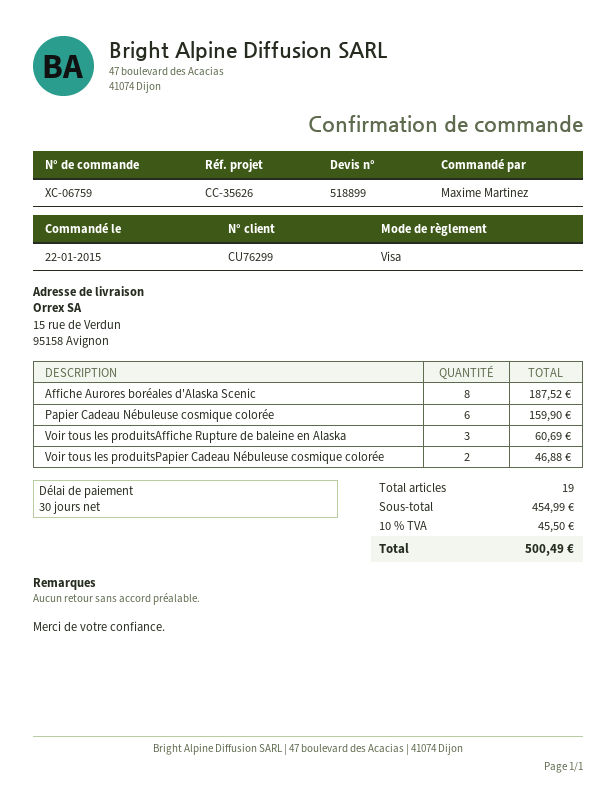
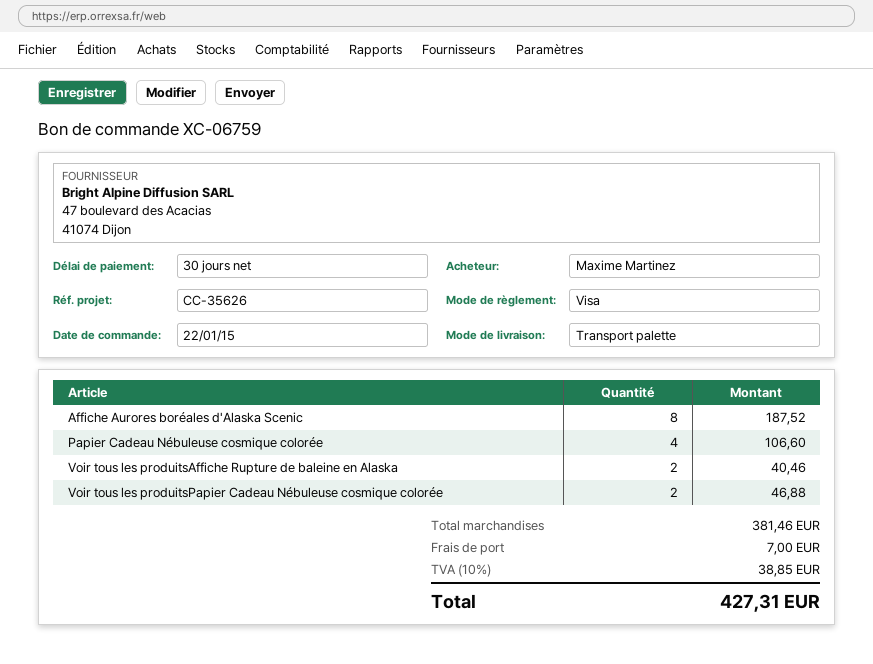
Papier Cadeau Nébuleuse cosmique colorée: 6 for 159.90 -> 4 for 106.60
Voir tous les produitsAffiche Rupture de baleine en Alaska: 3 for 60.69 -> 2 for 40.46
subtotal: 454.99 -> 381.46
shipping: none -> 7.00
tax: 10% = 45.50 -> 10% = 38.85
total: 500.49 -> 427.31

